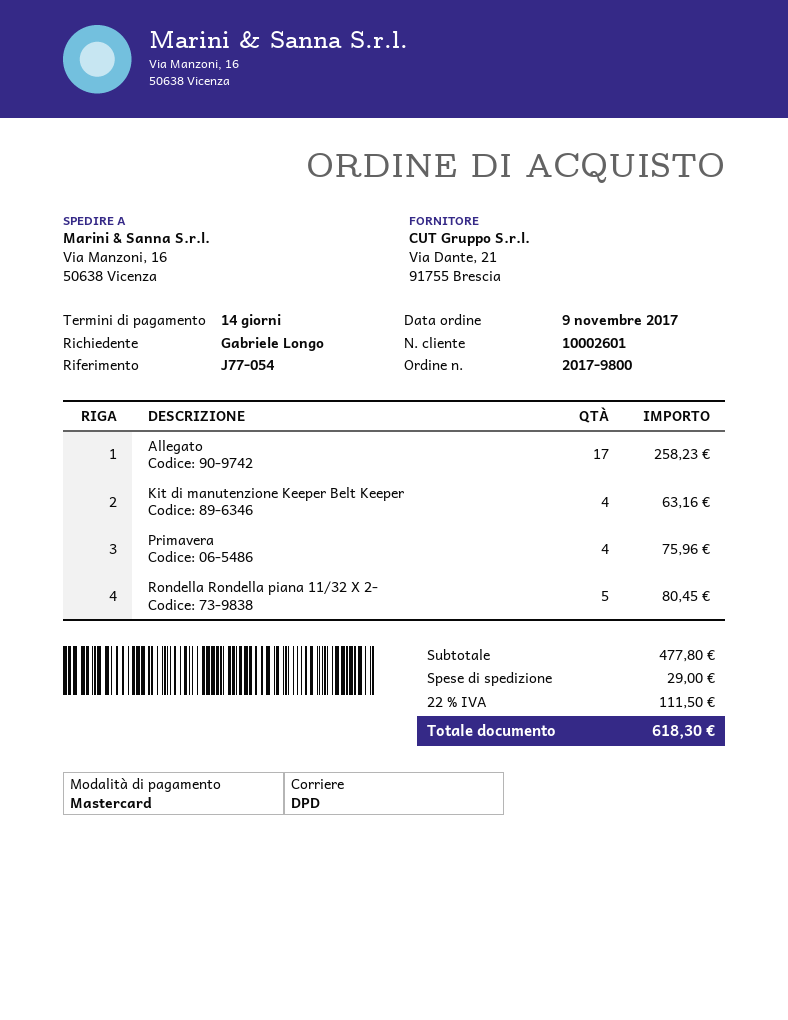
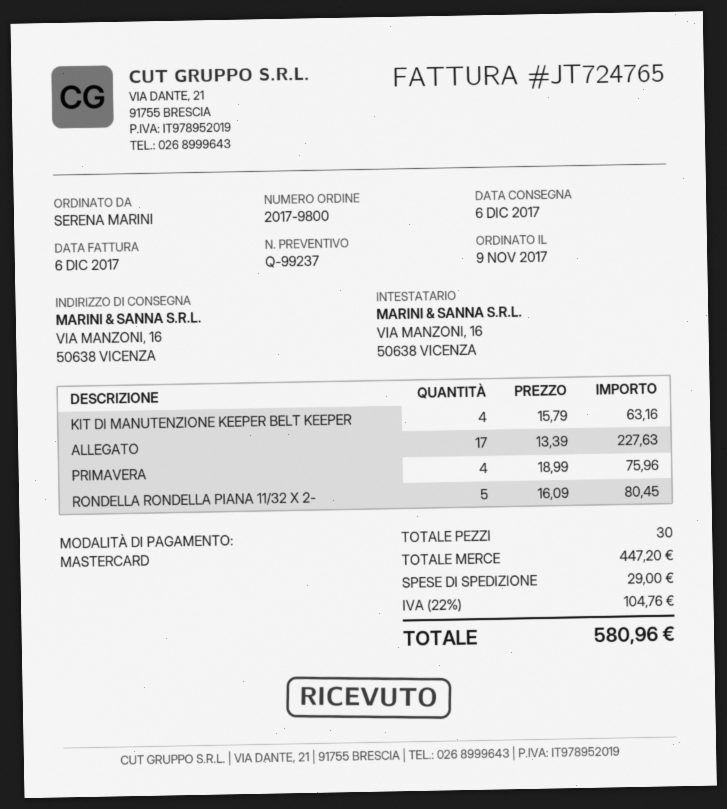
ordered by: Gabriele Longo -> SERENA MARINI
Allegato: 17 for 258.23 -> 17 for 227.63
subtotal: 477.80 -> 447.20
tax: 22% = 111.50 -> 22% = 104.76
total: 618.30 -> 580.96

